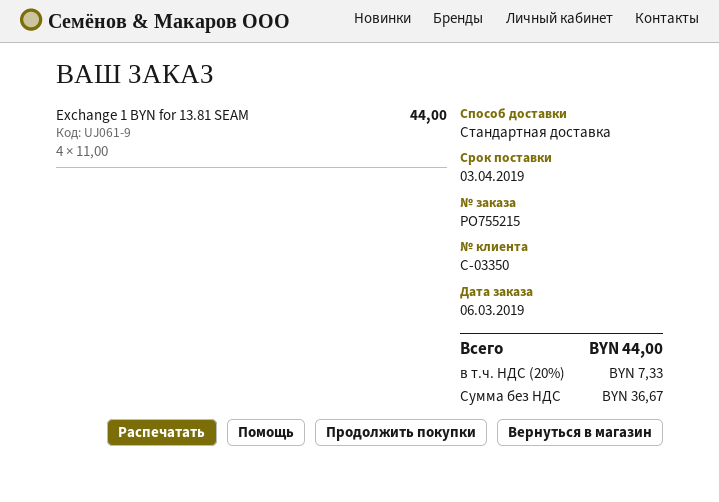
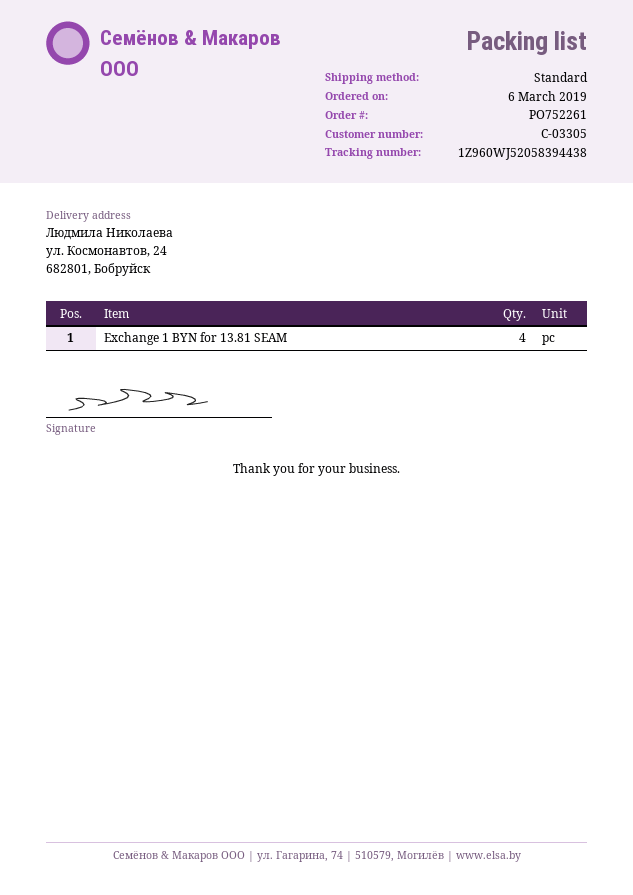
order number: PO755215 -> PO752261
customer number: C-03350 -> C-03305

